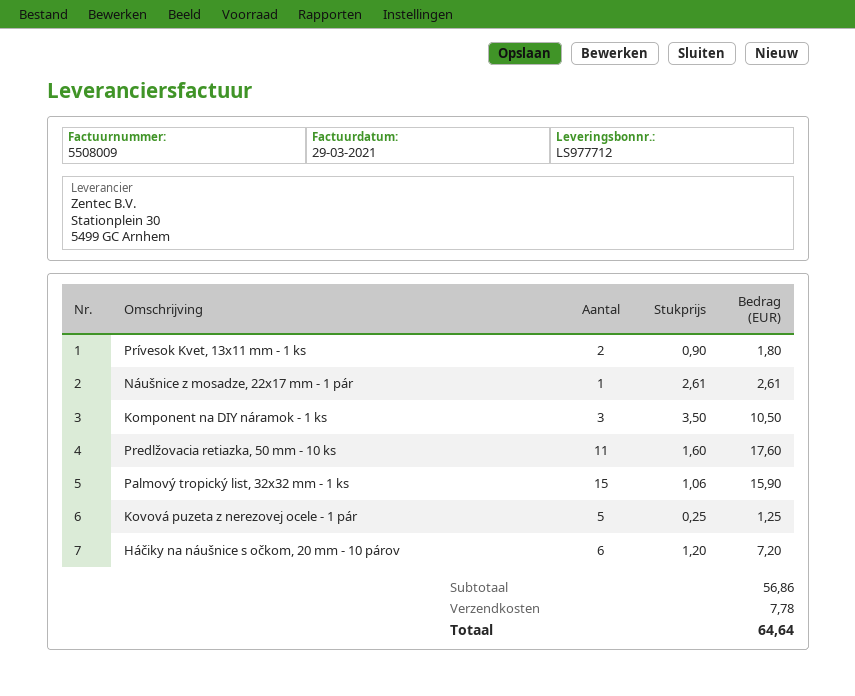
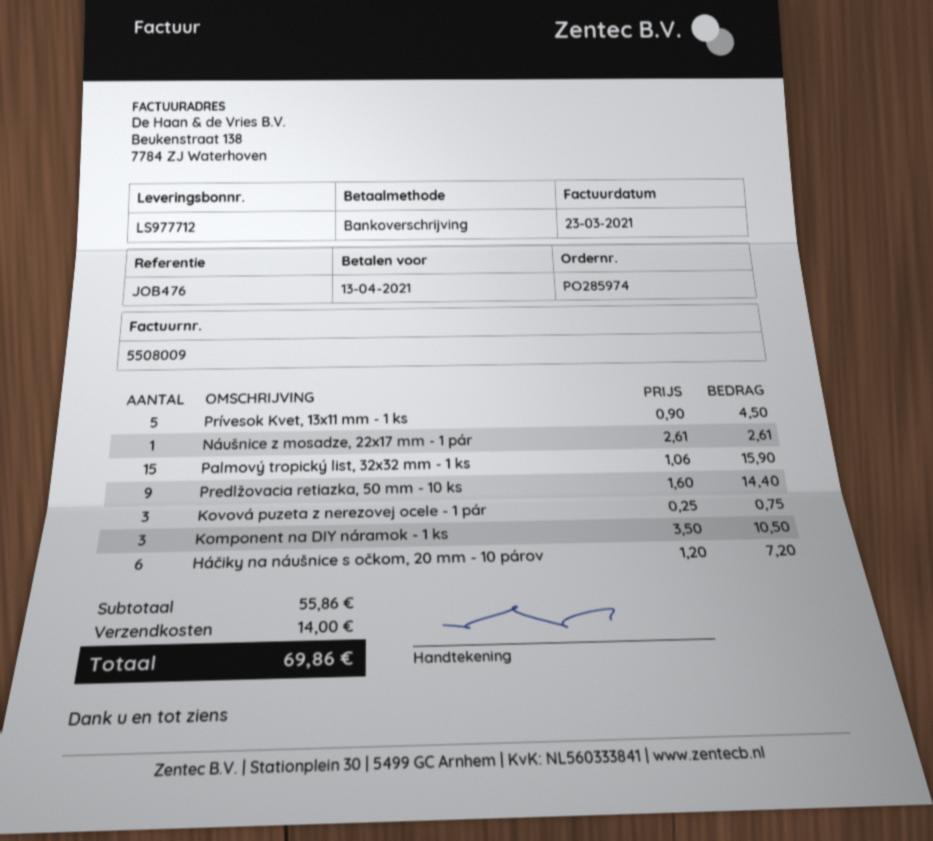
invoice date: 2021-03-29 -> 2021-03-23
Prívesok Kvet, 13x11 mm - 1 ks: 2 x 0.90 = 1.80 -> 5 x 0.90 = 4.50
Predlžovacia retiazka, 50 mm - 10 ks: 11 x 1.60 = 17.60 -> 9 x 1.60 = 14.40
Kovová puzeta z nerezovej ocele - 1 pár: 5 x 0.25 = 1.25 -> 3 x 0.25 = 0.75
subtotal: 56.86 -> 55.86
shipping: 7.78 -> 14.00
total: 64.64 -> 69.86

